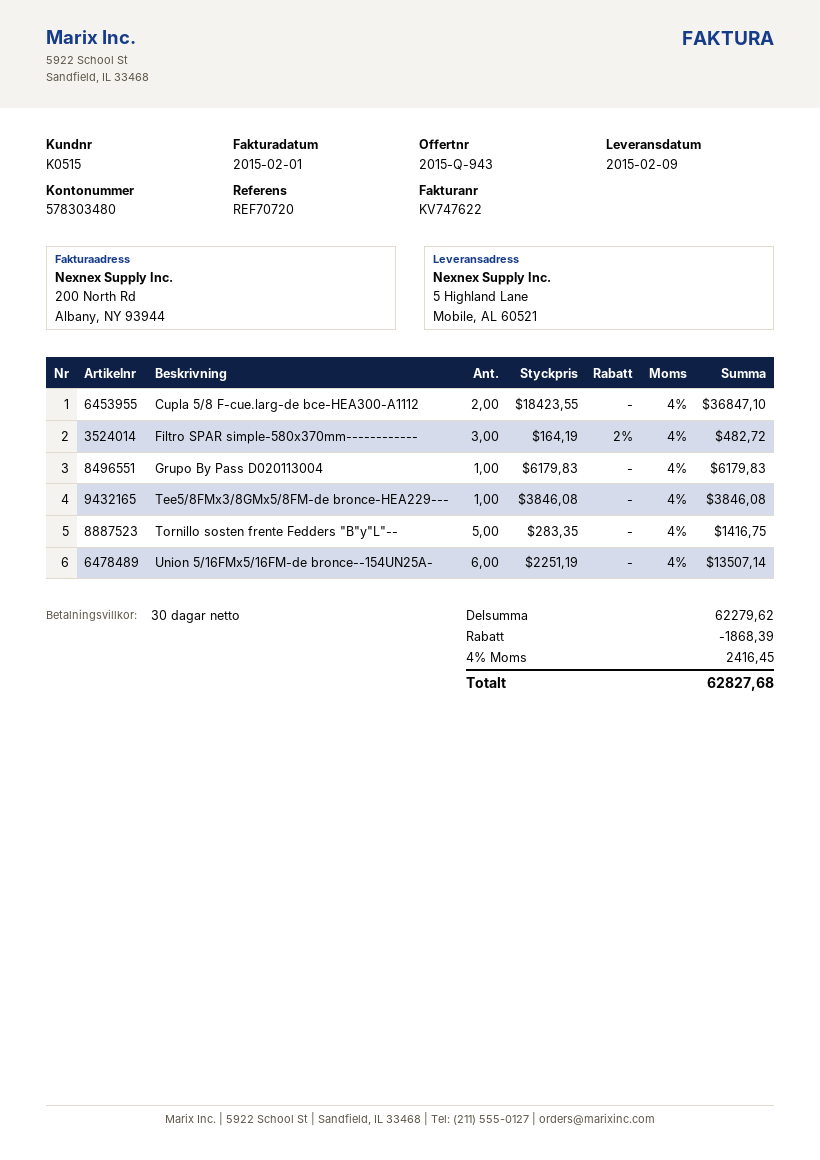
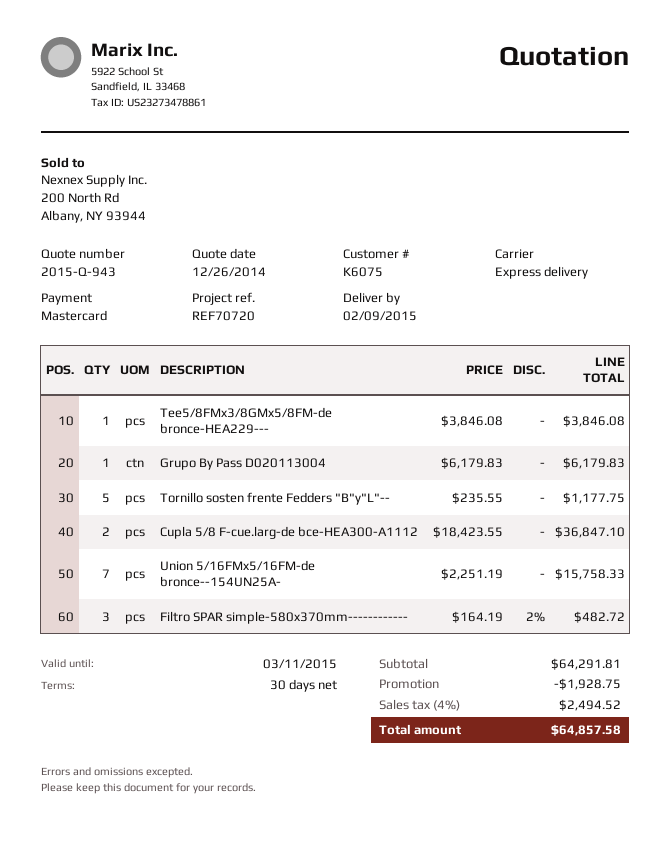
customer number: K0515 -> K6075
Tornillo sosten frente Fedders "B"y"L"--: 5 x 283.35 = 1416.75 -> 5 x 235.55 = 1177.75
Union 5/16FMx5/16FM-de bronce--154UN25A-: 6 x 2251.19 = 13507.14 -> 7 x 2251.19 = 15758.33
subtotal: 62279.62 -> 64291.81
discount: 1868.39 -> 1928.75
tax: 4% = 2416.45 -> 4% = 2494.52
total: 62827.68 -> 64857.58

